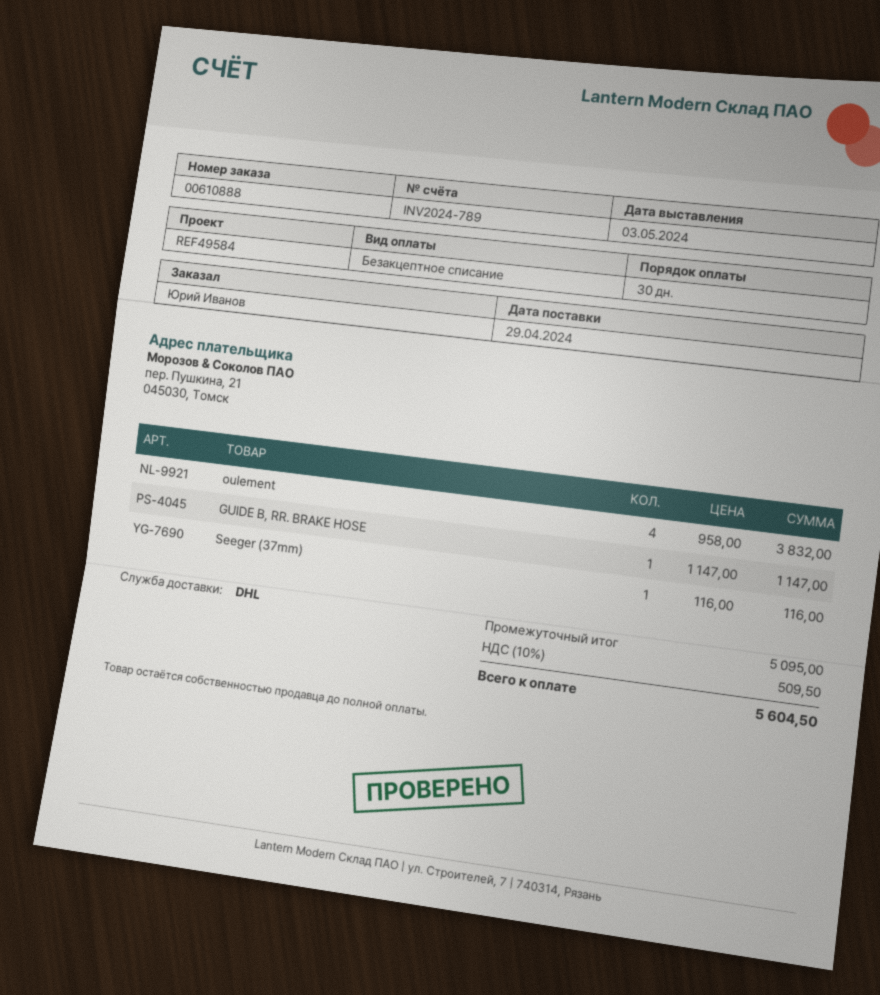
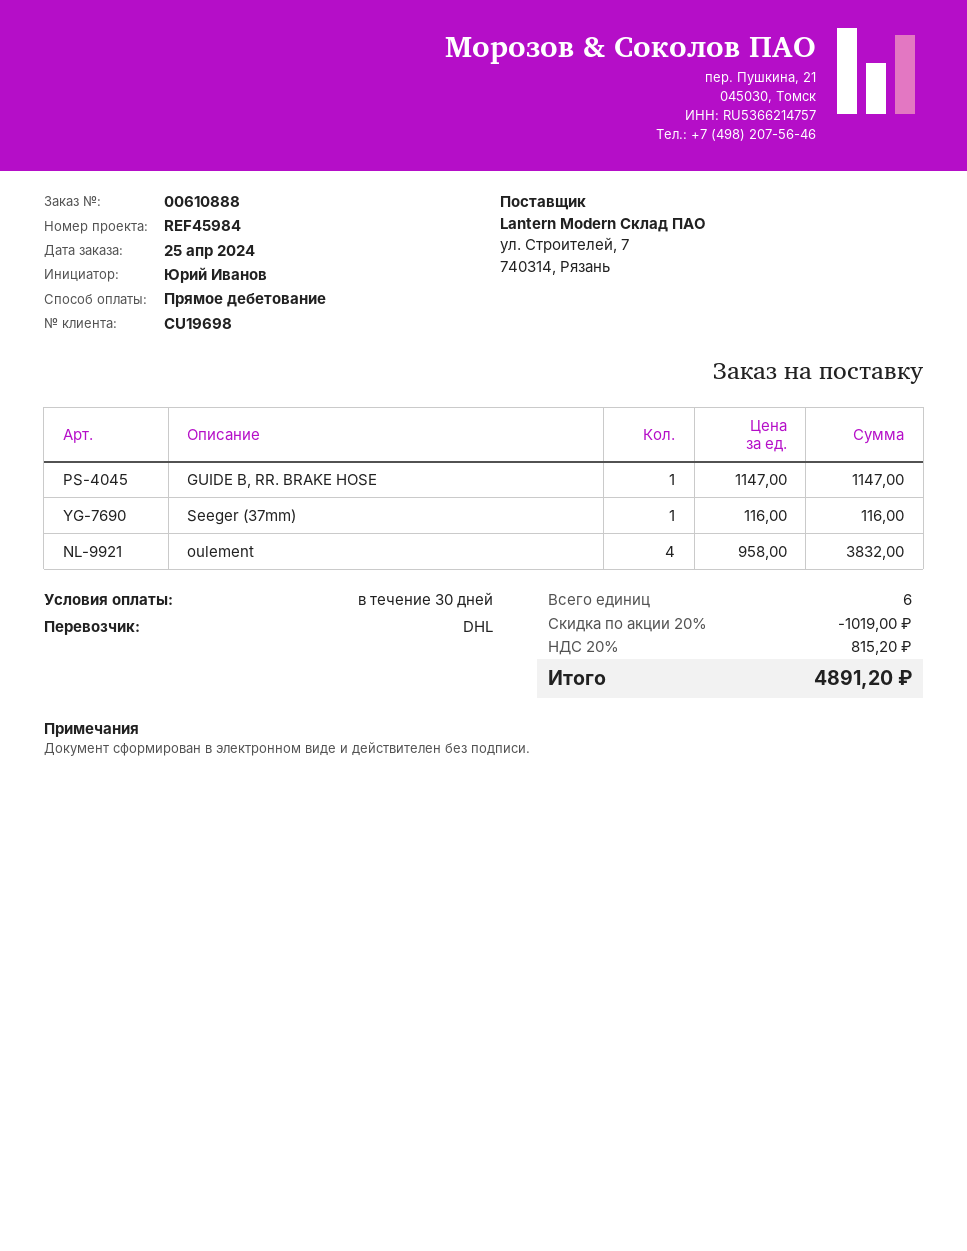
reference: REF49584 -> REF45984
discount: none -> 20% = 1019.00
tax: 10% = 509.50 -> 20% = 815.20
total: 5604.50 -> 4891.20

